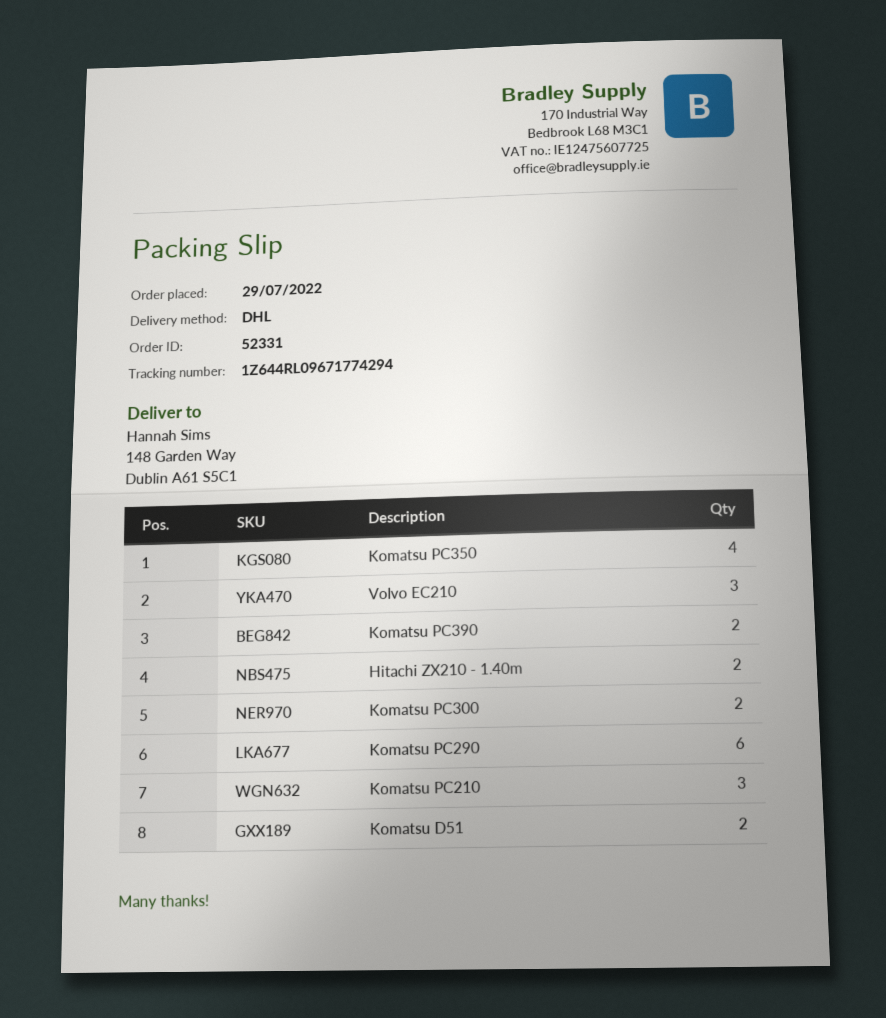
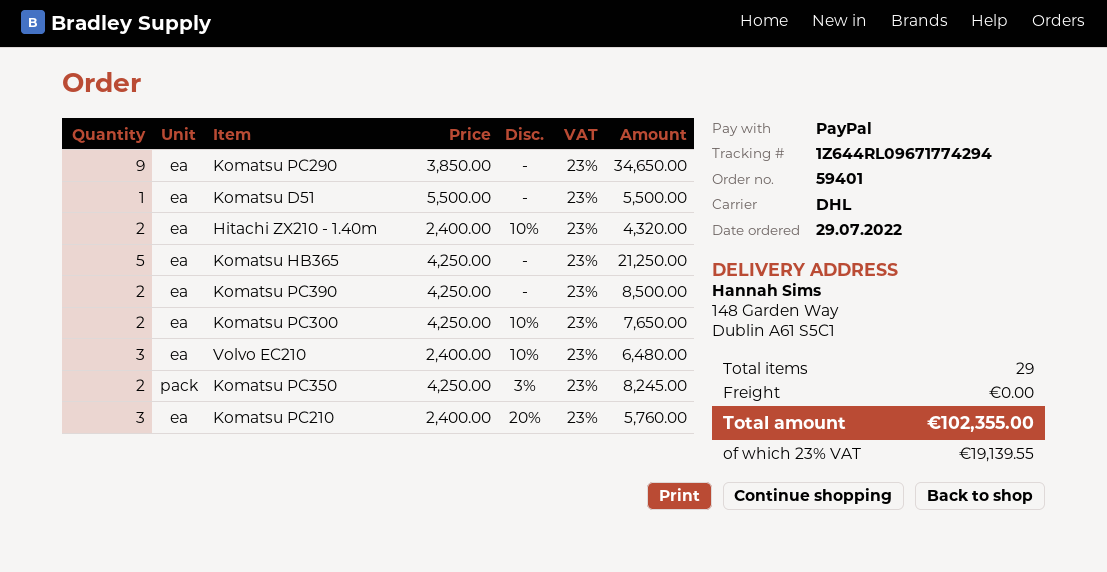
order number: 52331 -> 59401
Komatsu PC350: 4 -> 2
Komatsu PC290: 6 -> 9
Komatsu D51: 2 -> 1
Komatsu HB365: none -> 5

